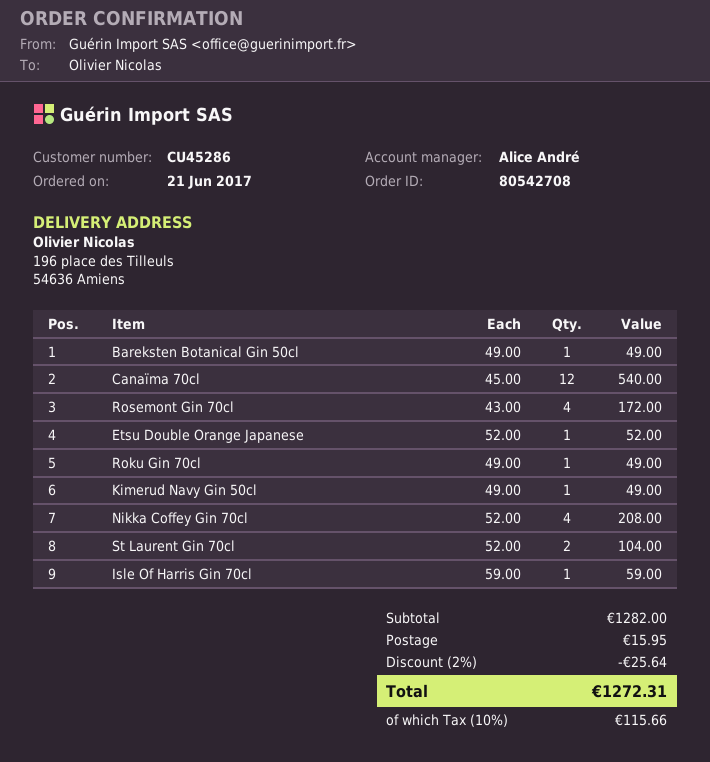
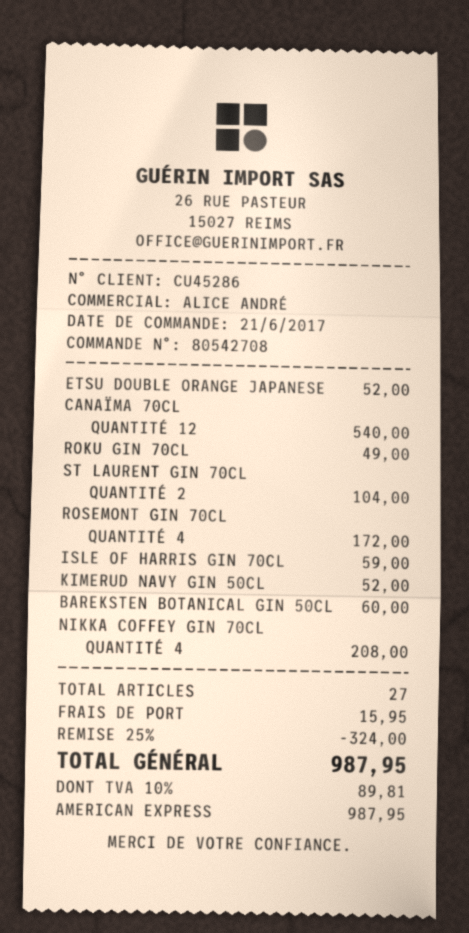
Bareksten Botanical Gin 50cl: 1 for 49.00 -> 1 for 60.00
Kimerud Navy Gin 50cl: 1 for 49.00 -> 1 for 52.00
discount: 2% = 25.64 -> 25% = 324.00
tax: 10% = 115.66 -> 10% = 89.81
total: 1272.31 -> 987.95

